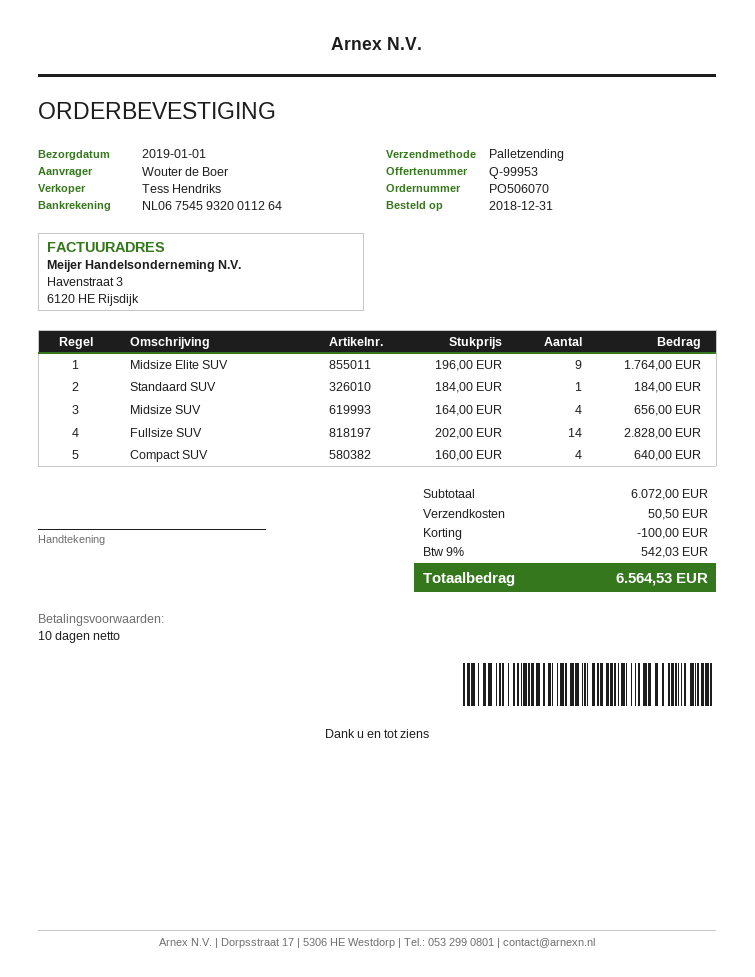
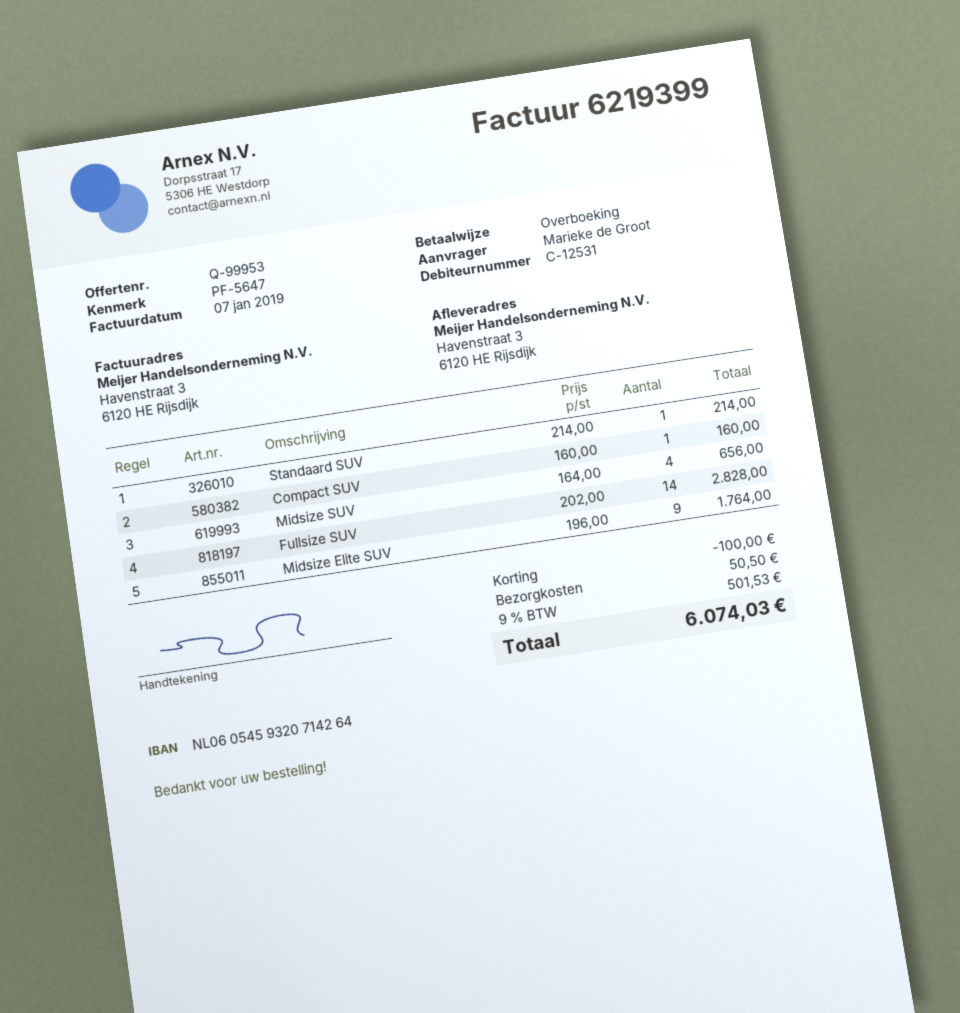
ordered by: Wouter de Boer -> Marieke de Groot
bank account: NL0675459320011264 -> NL0605459320714264
Standaard SUV: 1 x 184.00 = 184.00 -> 1 x 214.00 = 214.00
Compact SUV: 4 x 160.00 = 640.00 -> 1 x 160.00 = 160.00
tax: 9% = 542.03 -> 9% = 501.53
total: 6564.53 -> 6074.03

